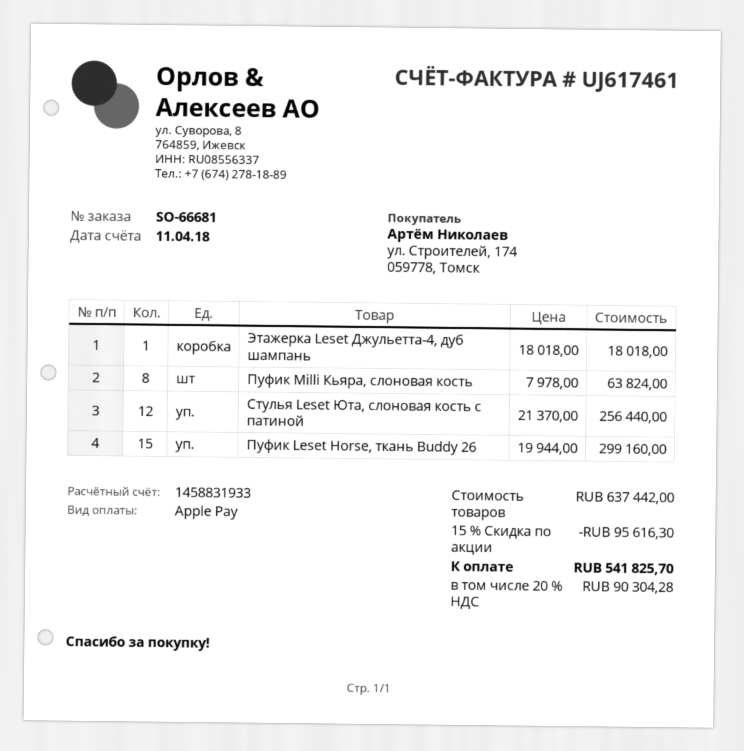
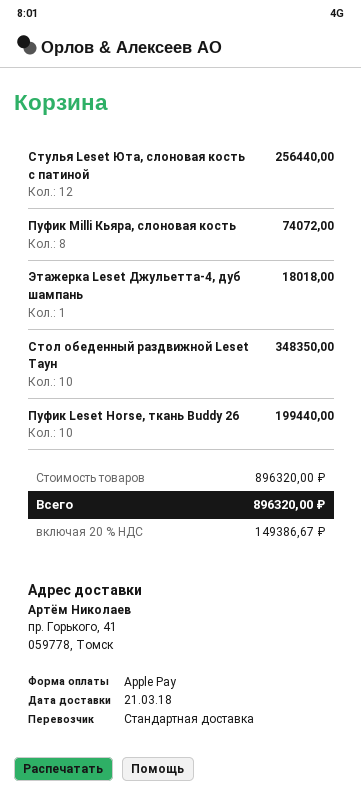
Пуфик Milli Кьяра, слоновая кость: 8 for 63824.00 -> 8 for 74072.00
Пуфик Leset Horse, ткань Buddy 26: 15 for 299160.00 -> 10 for 199440.00
Стол обеденный раздвижной Leset Таун: none -> 10 for 348350.00
subtotal: 637442.00 -> 896320.00
discount: 15% = 95616.30 -> none
tax: 20% = 90304.28 -> 20% = 149386.67
total: 541825.70 -> 896320.00

